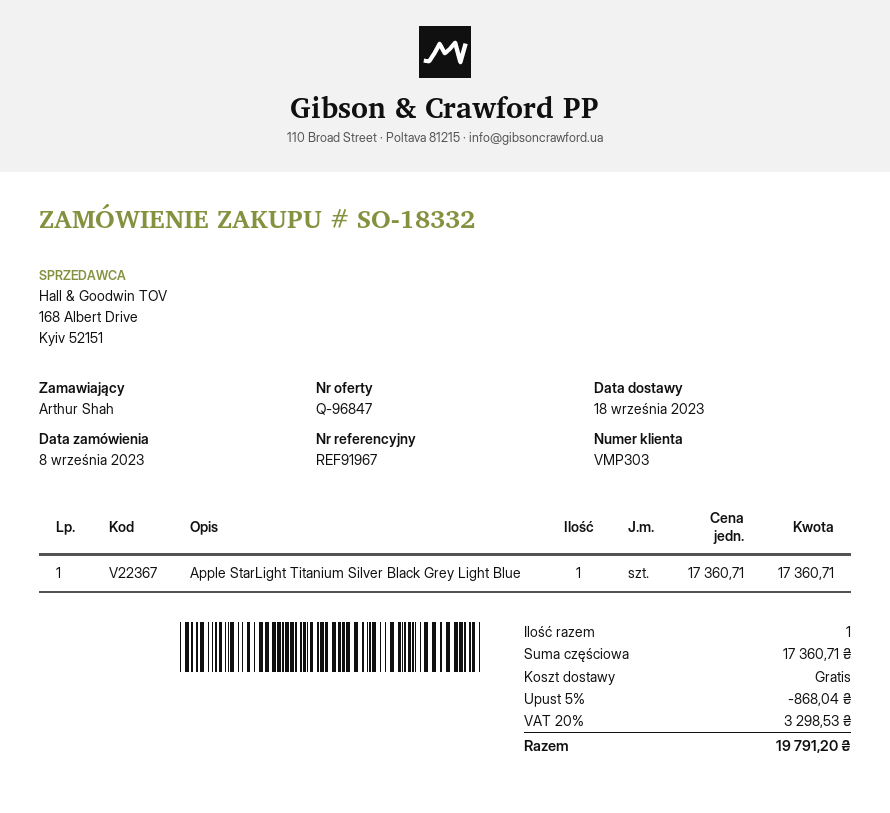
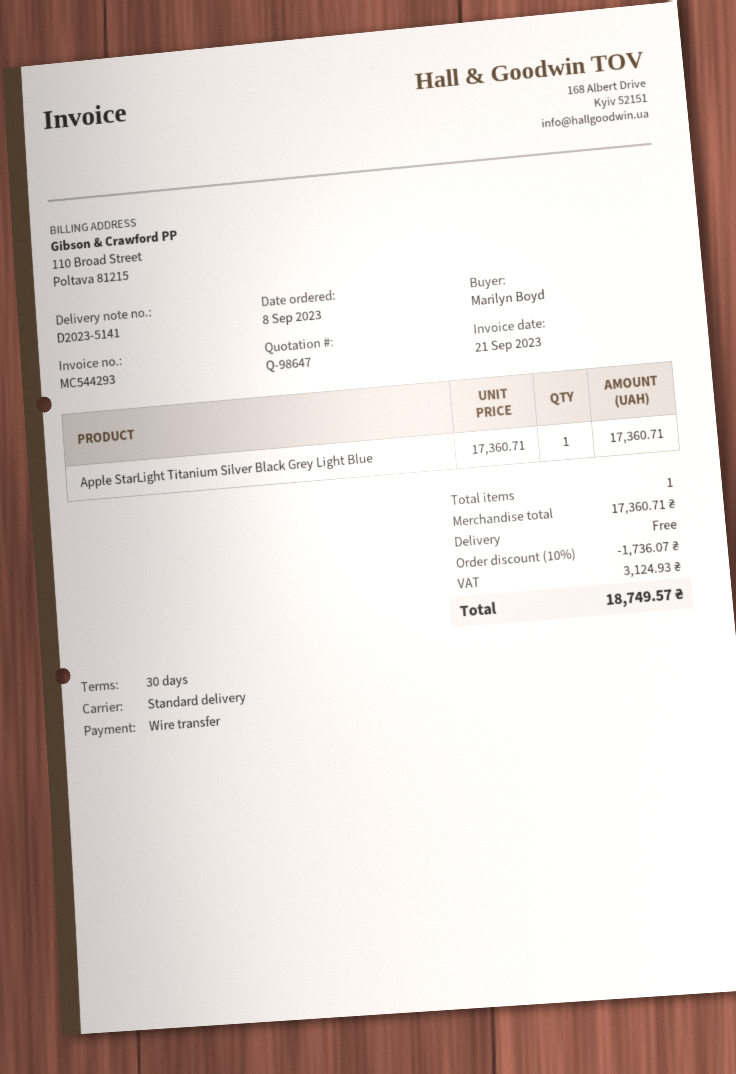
quote number: Q-96847 -> Q-98647
ordered by: Arthur Shah -> Marilyn Boyd
discount: 5% = 868.04 -> 10% = 1736.07
tax: 3298.53 -> 3124.93
total: 19791.20 -> 18749.57

